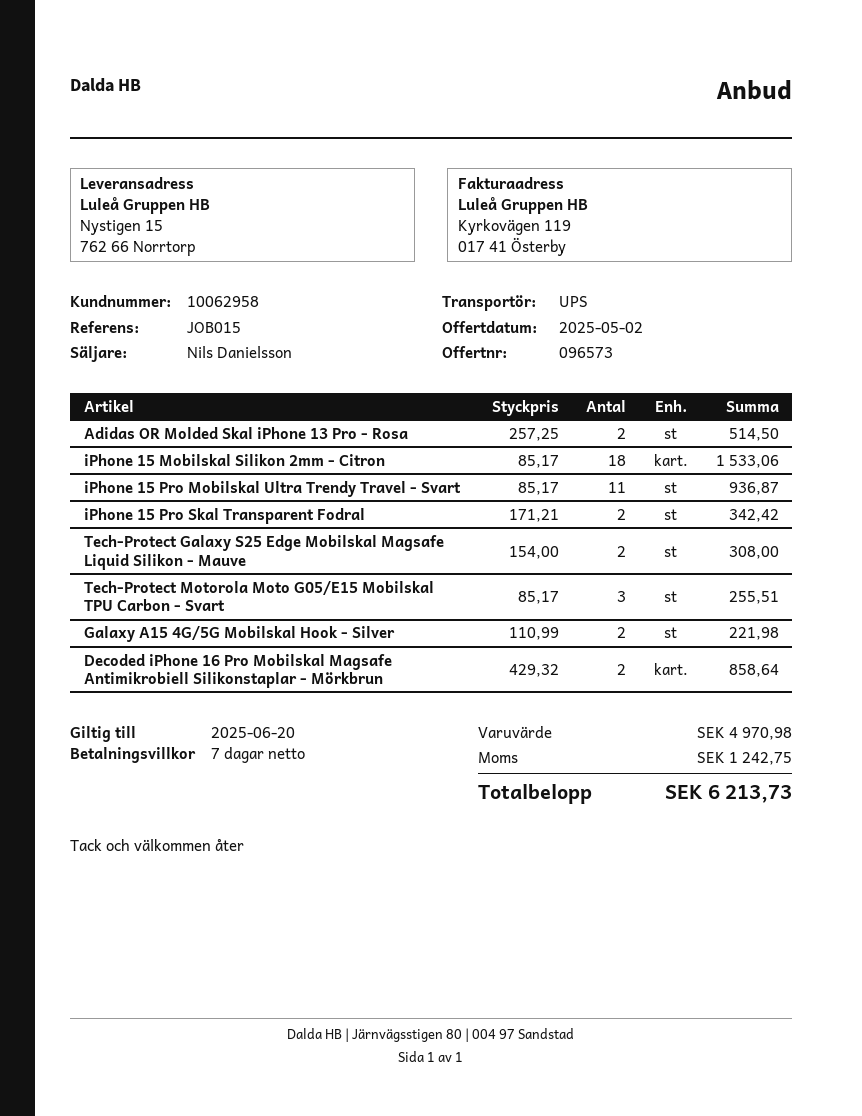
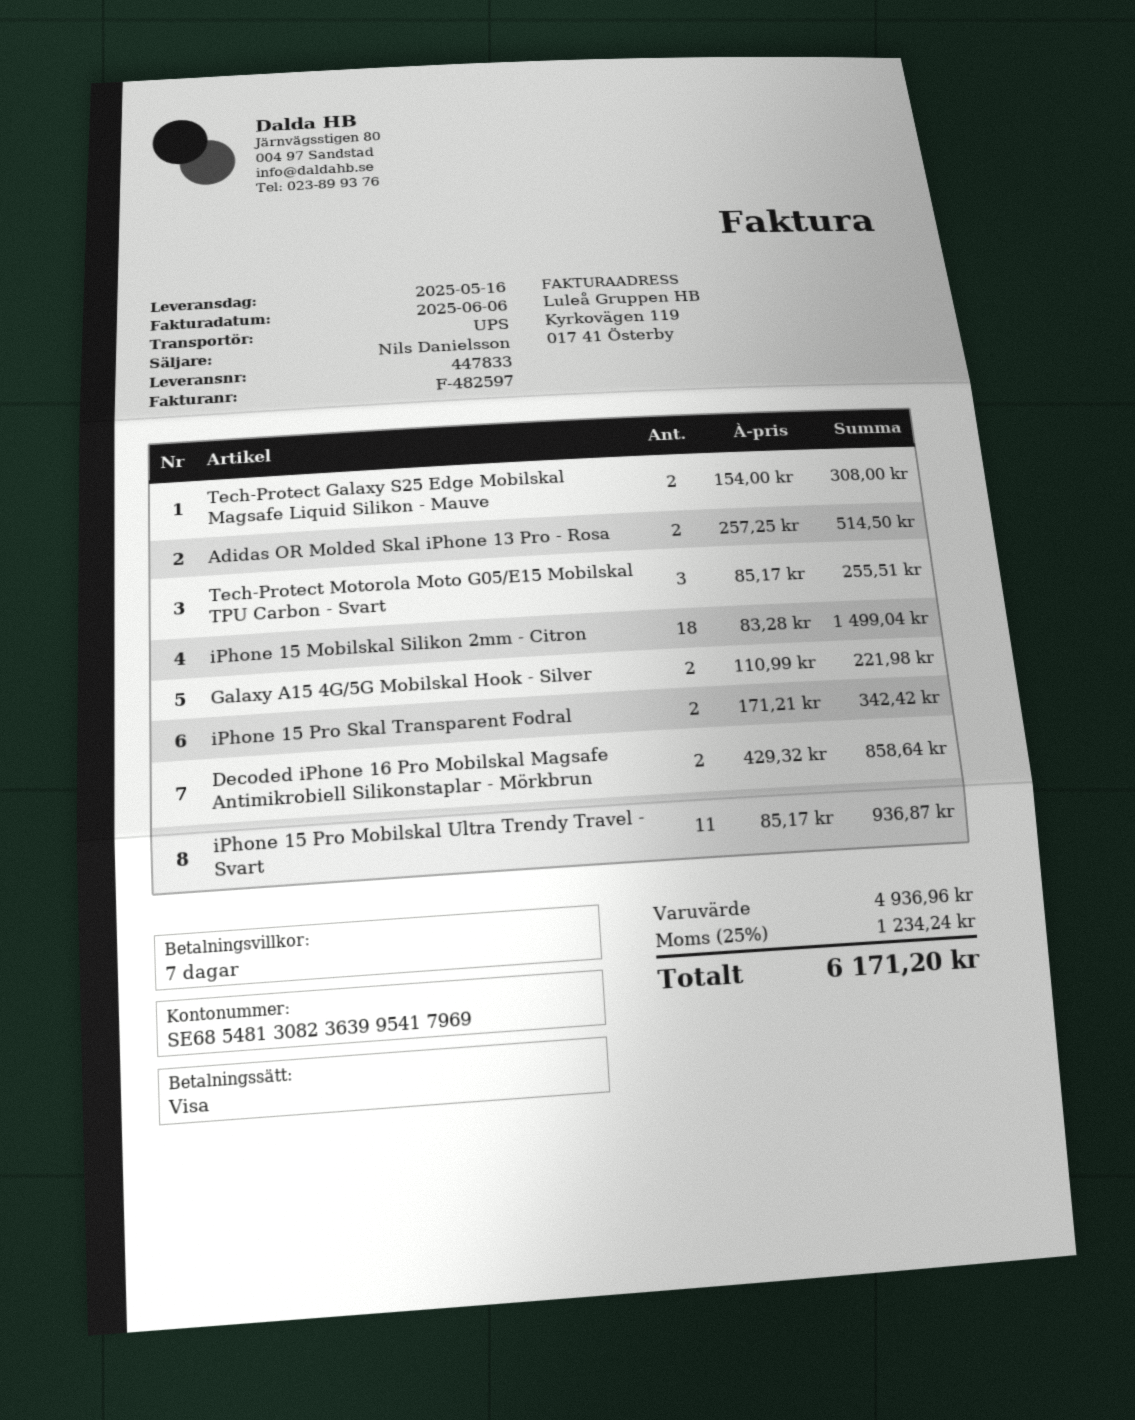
iPhone 15 Mobilskal Silikon 2mm - Citron: 18 x 85.17 = 1533.06 -> 18 x 83.28 = 1499.04
subtotal: 4970.98 -> 4936.96
tax: 1242.75 -> 1234.24
total: 6213.73 -> 6171.20

